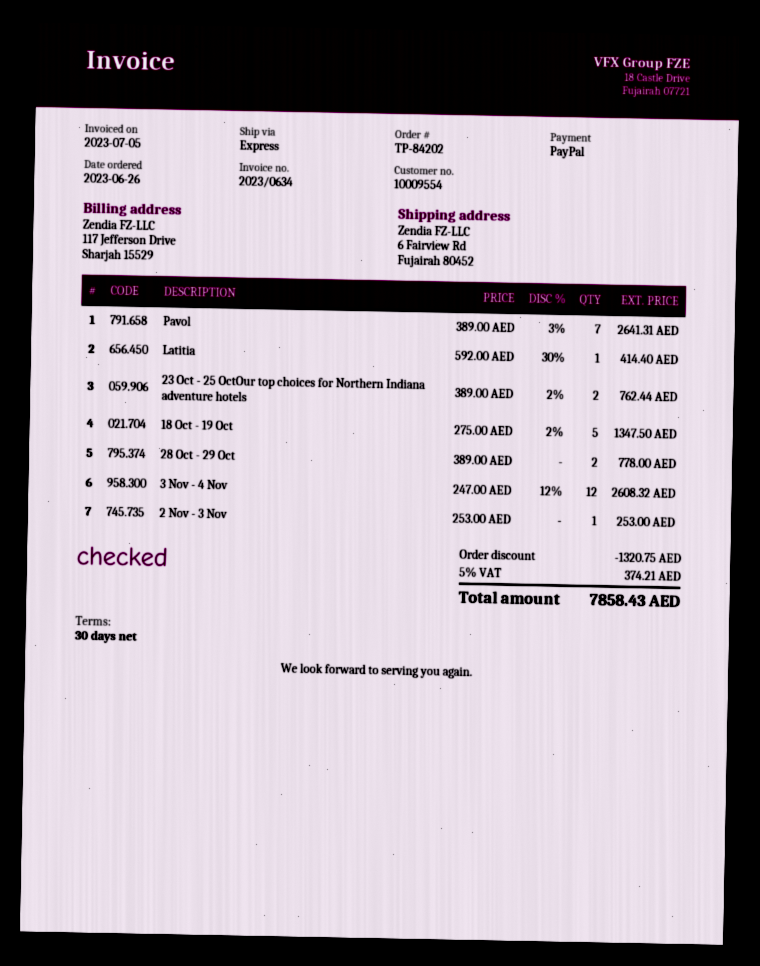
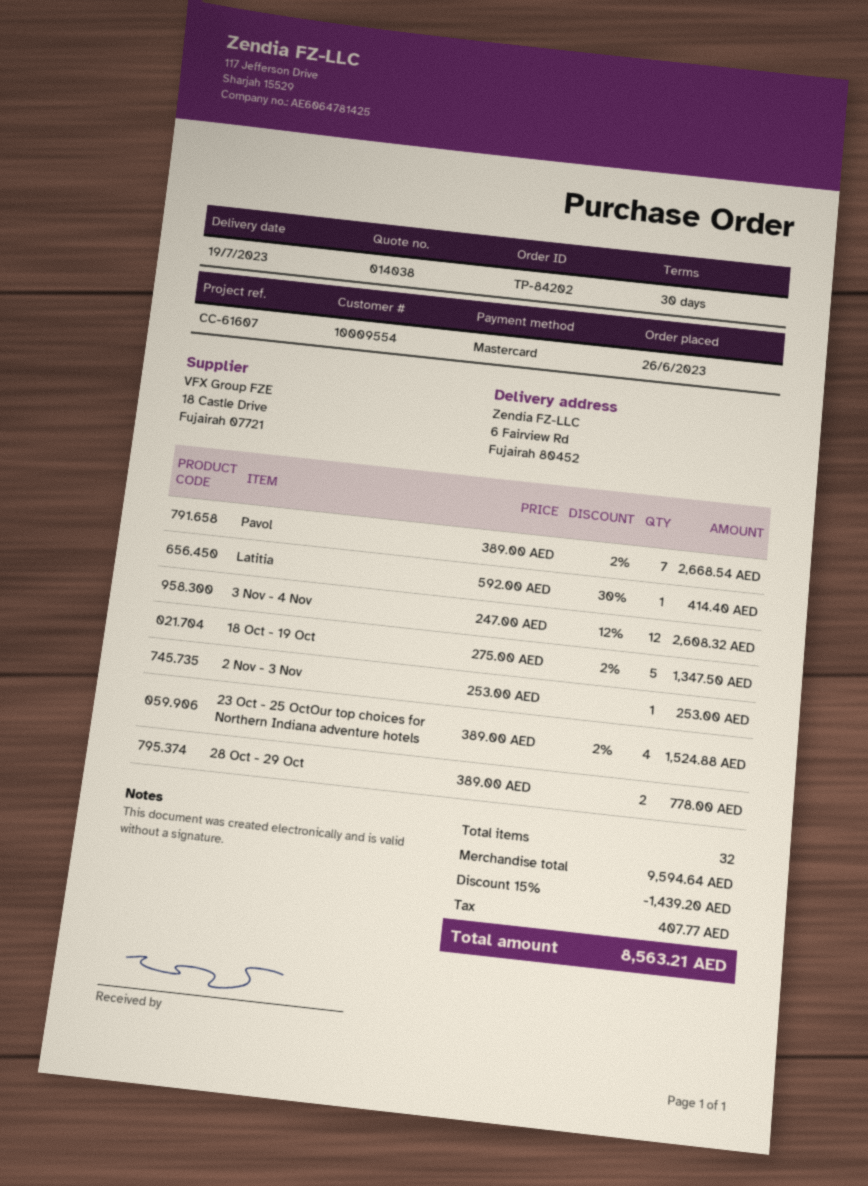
payment method: PayPal -> Mastercard
Pavol: 7 x 389.00 - 3% = 2641.31 -> 7 x 389.00 - 2% = 2668.54
23 Oct - 25 OctOur top choices for Northern Indiana adventure hotels: 2 x 389.00 - 2% = 762.44 -> 4 x 389.00 - 2% = 1524.88
discount: 1320.75 -> 1439.20
tax: 374.21 -> 407.77
total: 7858.43 -> 8563.21

